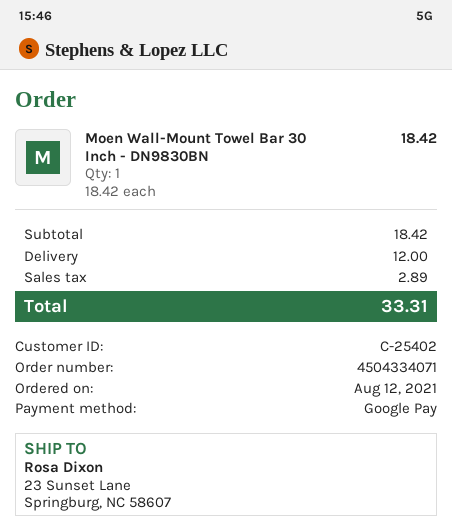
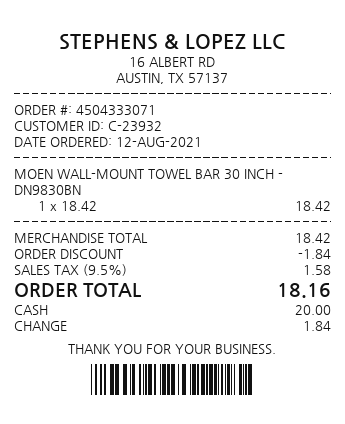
order number: 4504334071 -> 4504333071
customer number: C-25402 -> C-23932
payment method: Google Pay -> cash
discount: none -> 1.84
shipping: 12.00 -> none
tax: 2.89 -> 1.58
total: 33.31 -> 18.16

